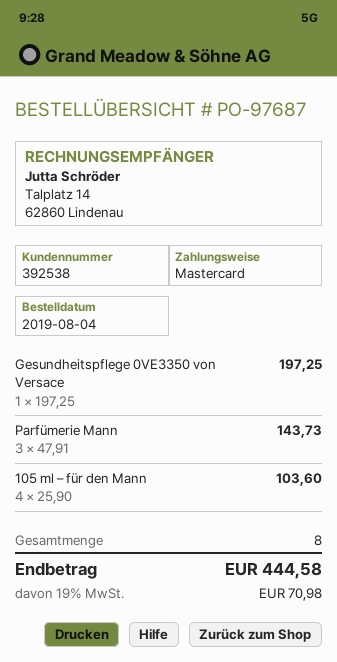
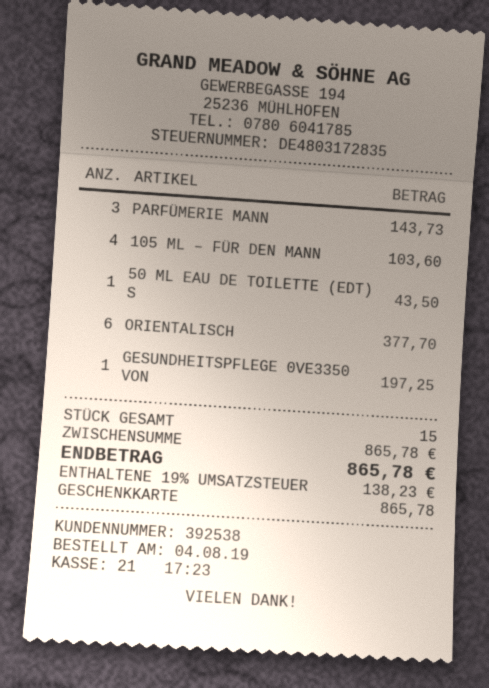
payment method: Mastercard -> gift card
50 ML EAU DE TOILETTE (EDT) S: none -> 1 for 43.50
ORIENTALISCH: none -> 6 for 377.70
total quantity: 8 -> 15
tax: 19% = 70.98 -> 19% = 138.23
total: 444.58 -> 865.78

